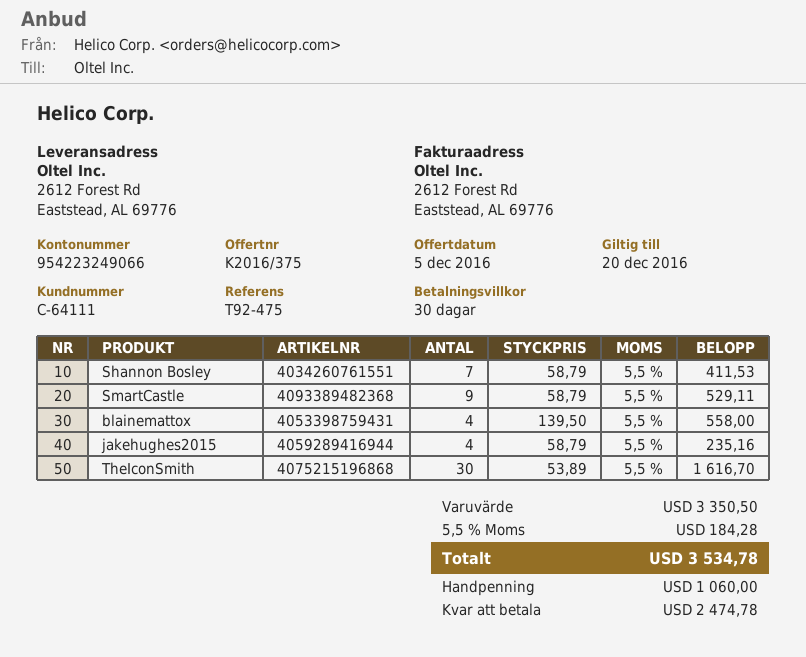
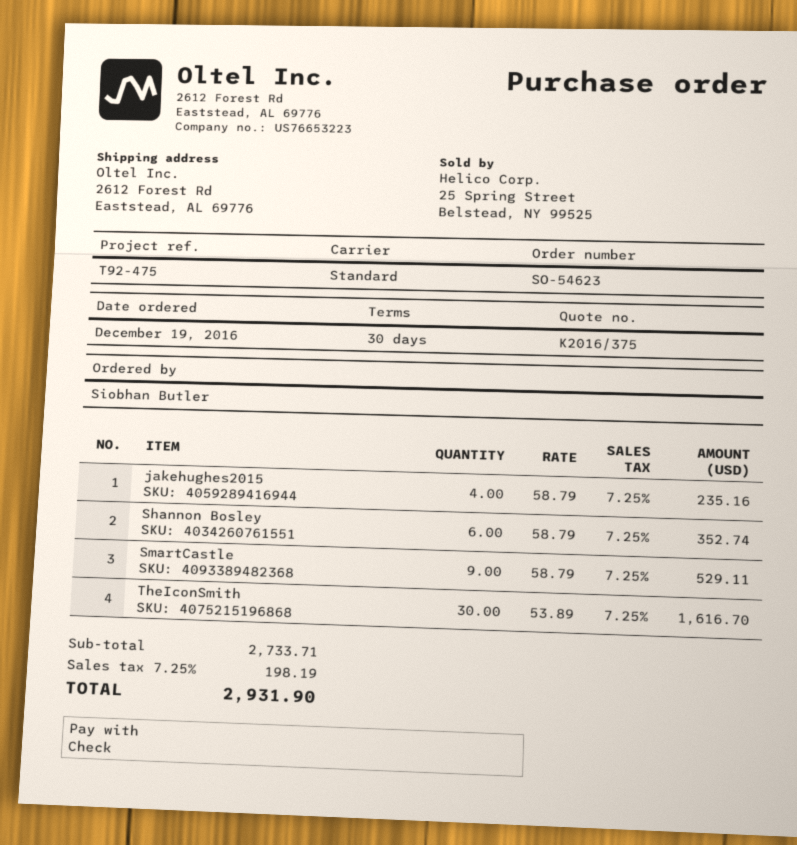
Shannon Bosley: 7 x 58.79 = 411.53 -> 6 x 58.79 = 352.74
blainemattox: 4 x 139.50 = 558.00 -> none
subtotal: 3350.50 -> 2733.71
tax: 5.5% = 184.28 -> 7.25% = 198.19
total: 3534.78 -> 2931.90

